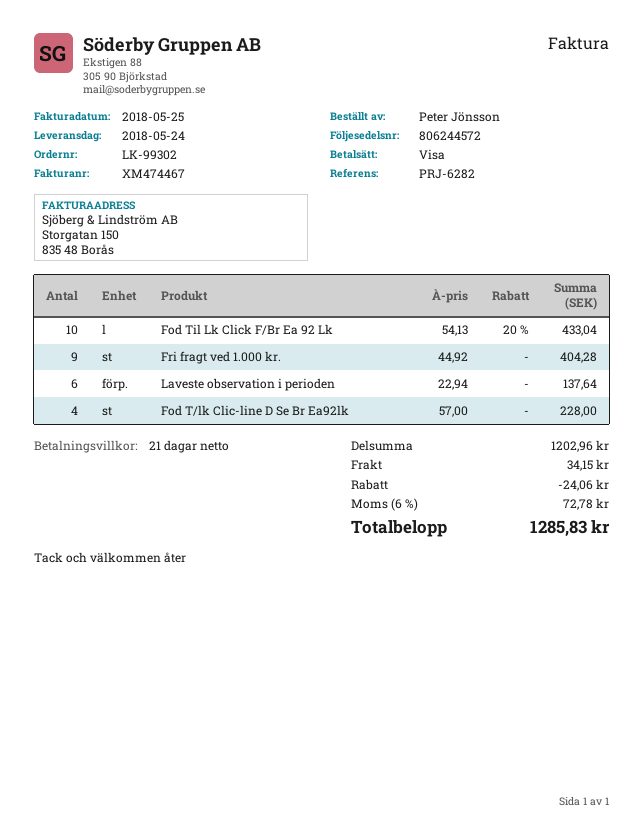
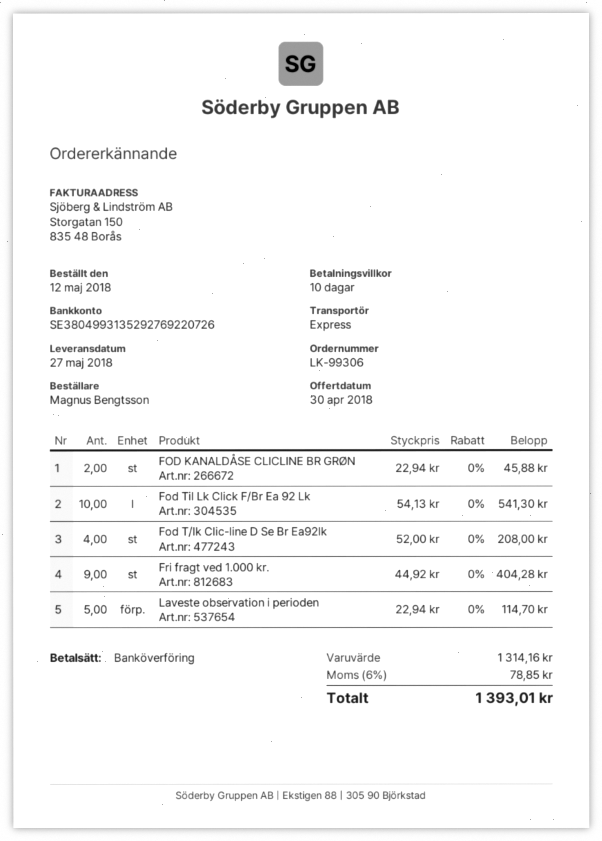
order number: LK-99302 -> LK-99306
delivery date: 2018-05-24 -> 2018-05-27
payment terms: 21 days -> 10 days
ordered by: Peter Jönsson -> Magnus Bengtsson
payment method: Visa -> bank transfer
Fod Til Lk Click F/Br Ea 92 Lk: 10 x 54.13 - 20% = 433.04 -> 10 x 54.13 = 541.30
Laveste observation i perioden: 6 x 22.94 = 137.64 -> 5 x 22.94 = 114.70
Fod T/lk Clic-line D Se Br Ea92lk: 4 x 57.00 = 228.00 -> 4 x 52.00 = 208.00
FOD KANALDÅSE CLICLINE BR GRØN: none -> 2 x 22.94 = 45.88
subtotal: 1202.96 -> 1314.16
discount: 24.06 -> none
shipping: 34.15 -> none
tax: 6% = 72.78 -> 6% = 78.85
total: 1285.83 -> 1393.01

